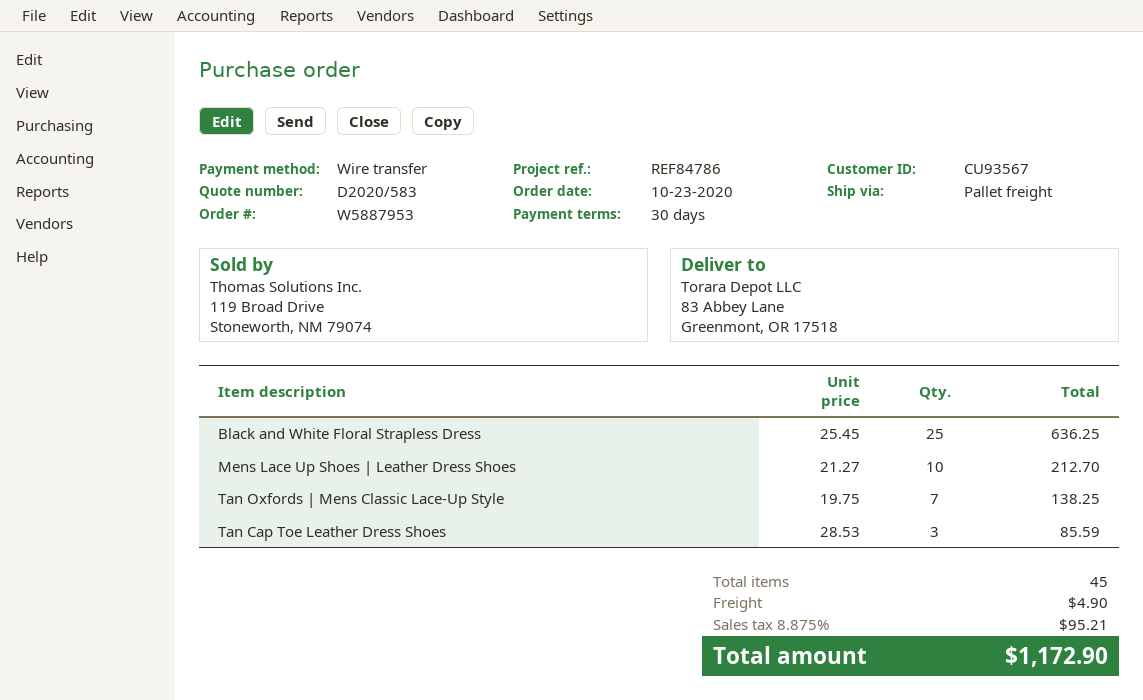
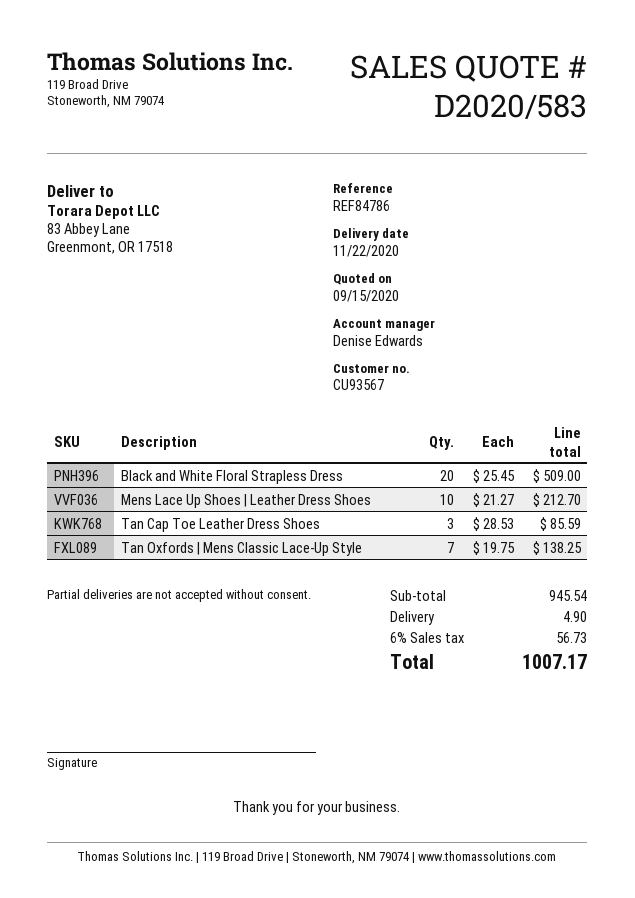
Black and White Floral Strapless Dress: 25 x 25.45 = 636.25 -> 20 x 25.45 = 509.00
tax: 8.875% = 95.21 -> 6% = 56.73
total: 1172.90 -> 1007.17

